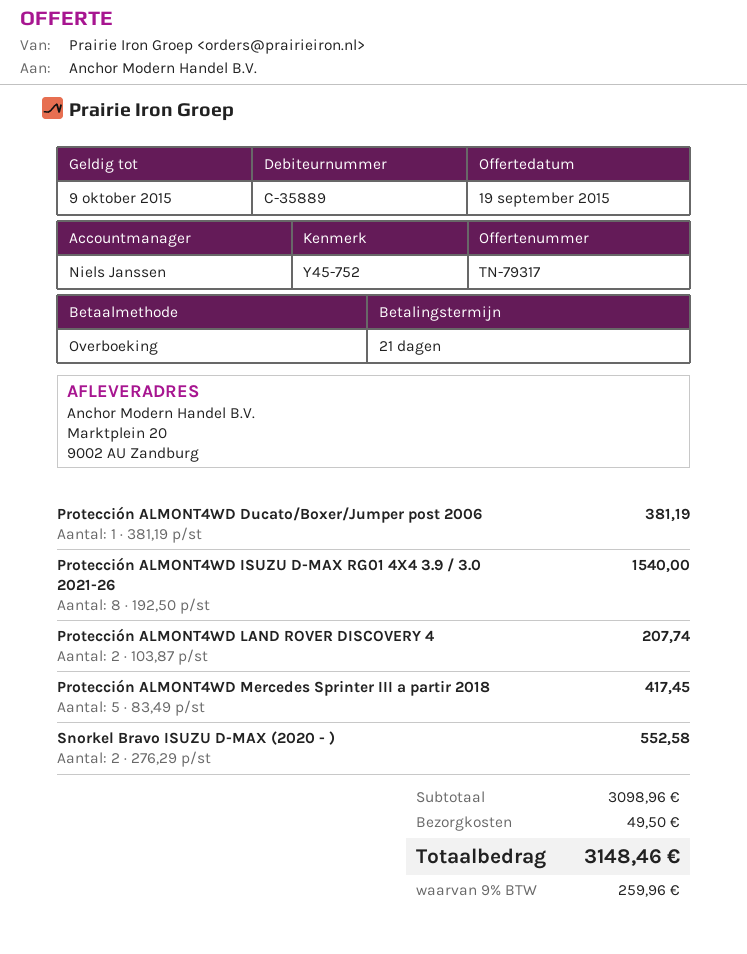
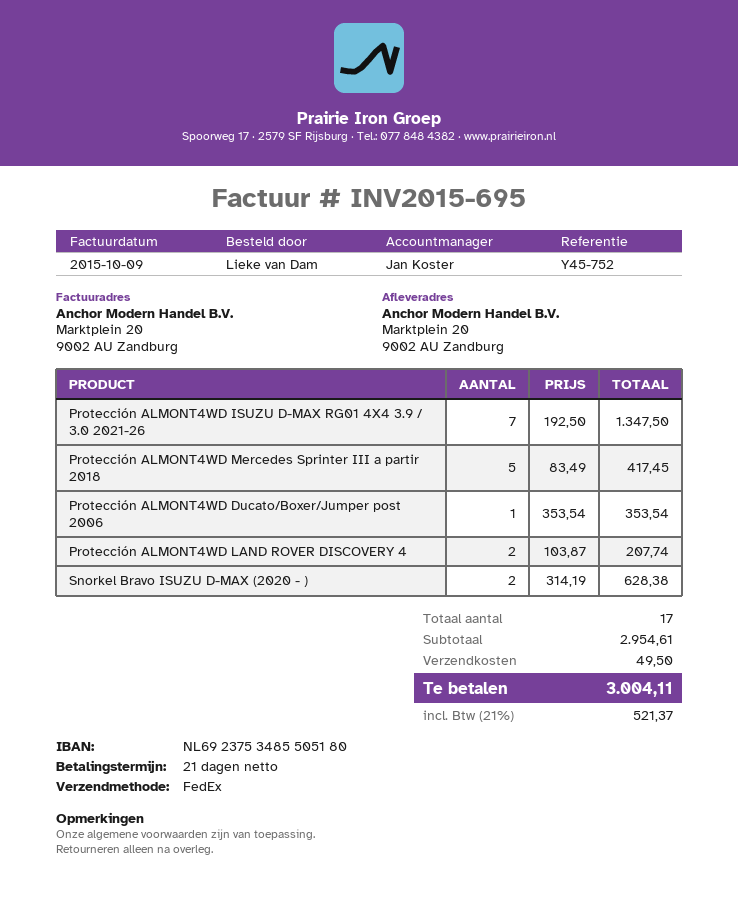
sales rep: Niels Janssen -> Jan Koster
Protección ALMONT4WD Ducato/Boxer/Jumper post 2006: 1 x 381.19 = 381.19 -> 1 x 353.54 = 353.54
Protección ALMONT4WD ISUZU D-MAX RG01 4X4 3.9 / 3.0 2021-26: 8 x 192.50 = 1540.00 -> 7 x 192.50 = 1347.50
Snorkel Bravo ISUZU D-MAX (2020 - ): 2 x 276.29 = 552.58 -> 2 x 314.19 = 628.38
subtotal: 3098.96 -> 2954.61
tax: 9% = 259.96 -> 21% = 521.37
total: 3148.46 -> 3004.11

